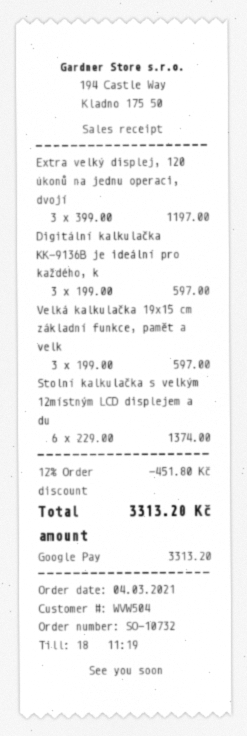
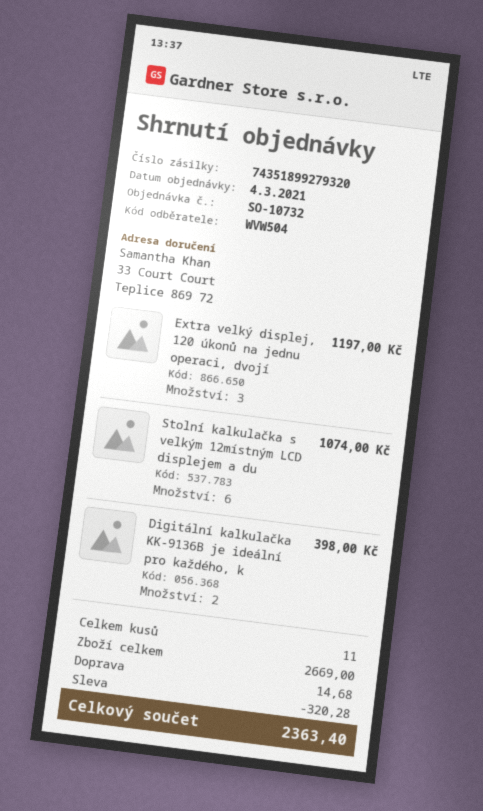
Digitální kalkulačka KK-9136B je ideální pro každého, k: 3 for 597.00 -> 2 for 398.00
Velká kalkulačka 19x15 cm základní funkce, pamět a velk: 3 for 597.00 -> none
Stolní kalkulačka s velkým 12místným LCD displejem a du: 6 for 1374.00 -> 6 for 1074.00
discount: 451.80 -> 320.28
shipping: none -> 14.68
total: 3313.20 -> 2363.40

